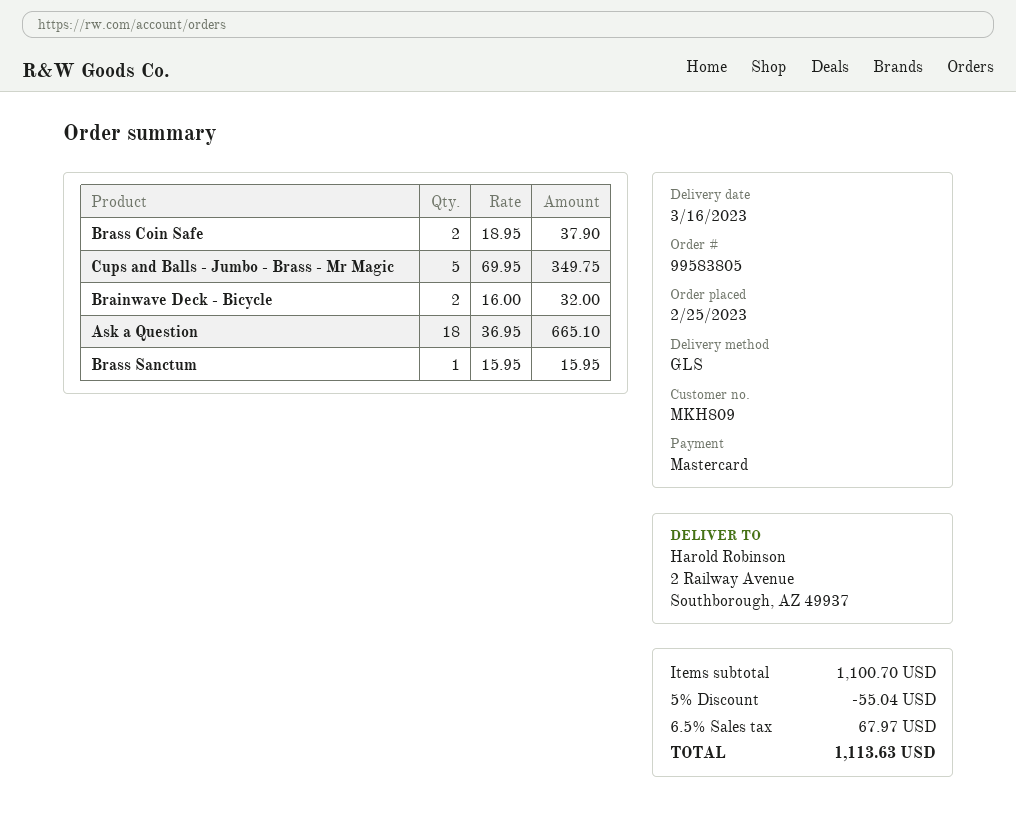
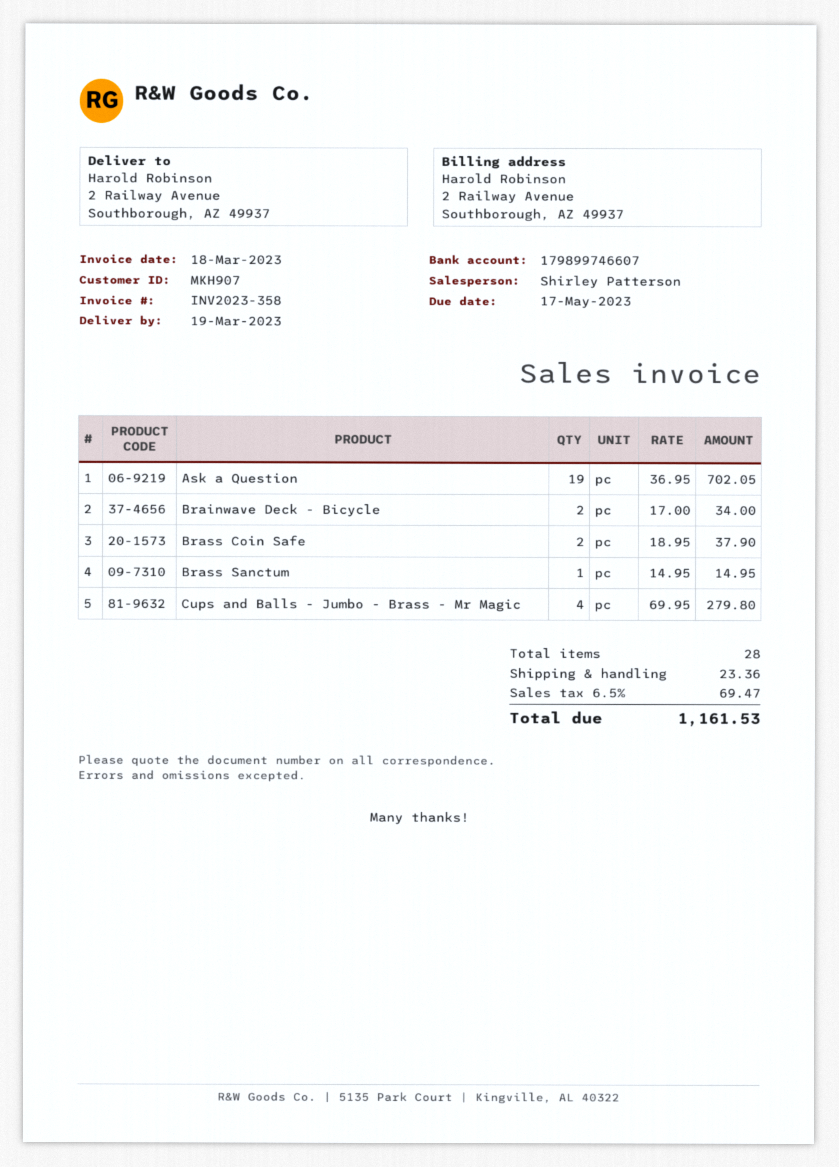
delivery date: 2023-03-16 -> 2023-03-19
customer number: MKH809 -> MKH907
Cups and Balls - Jumbo - Brass - Mr Magic: 5 x 69.95 = 349.75 -> 4 x 69.95 = 279.80
Brainwave Deck - Bicycle: 2 x 16.00 = 32.00 -> 2 x 17.00 = 34.00
Ask a Question: 18 x 36.95 = 665.10 -> 19 x 36.95 = 702.05
Brass Sanctum: 1 x 15.95 = 15.95 -> 1 x 14.95 = 14.95
discount: 5% = 55.04 -> none
shipping: none -> 23.36
tax: 6.5% = 67.97 -> 6.5% = 69.47
total: 1113.63 -> 1161.53

